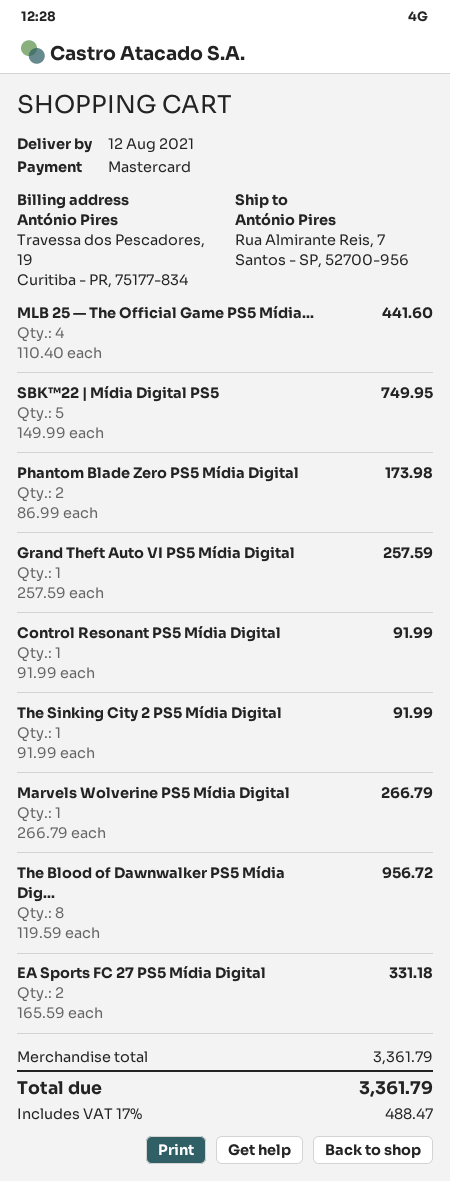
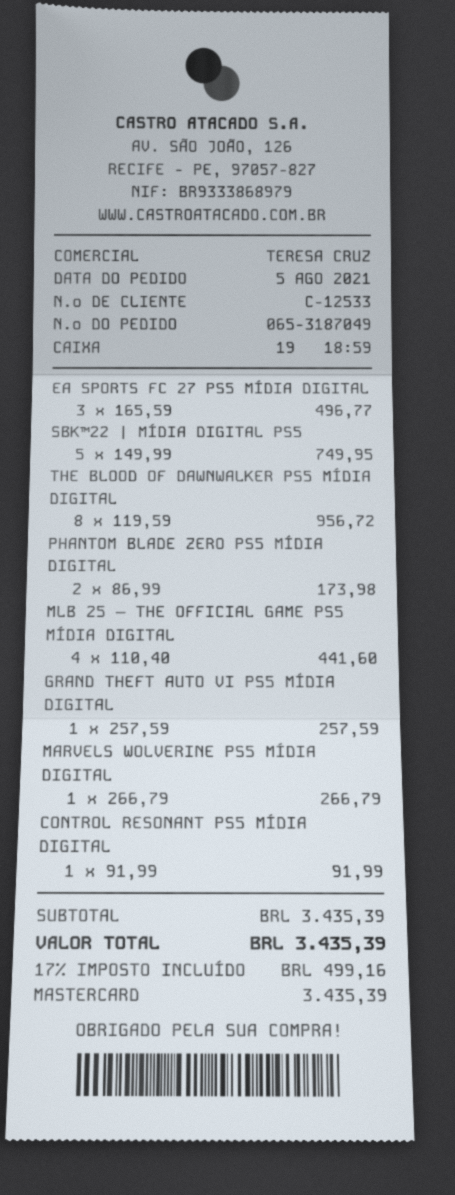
The Sinking City 2 PS5 Mídia Digital: 1 x 91.99 = 91.99 -> none
EA Sports FC 27 PS5 Mídia Digital: 2 x 165.59 = 331.18 -> 3 x 165.59 = 496.77
subtotal: 3361.79 -> 3435.39
tax: 17% = 488.47 -> 17% = 499.16
total: 3361.79 -> 3435.39

